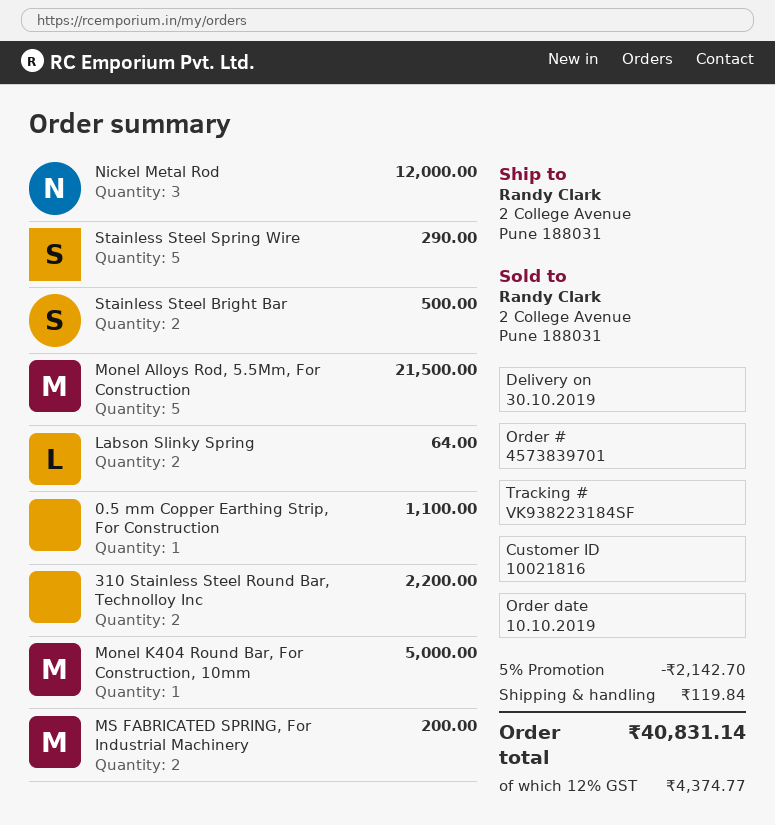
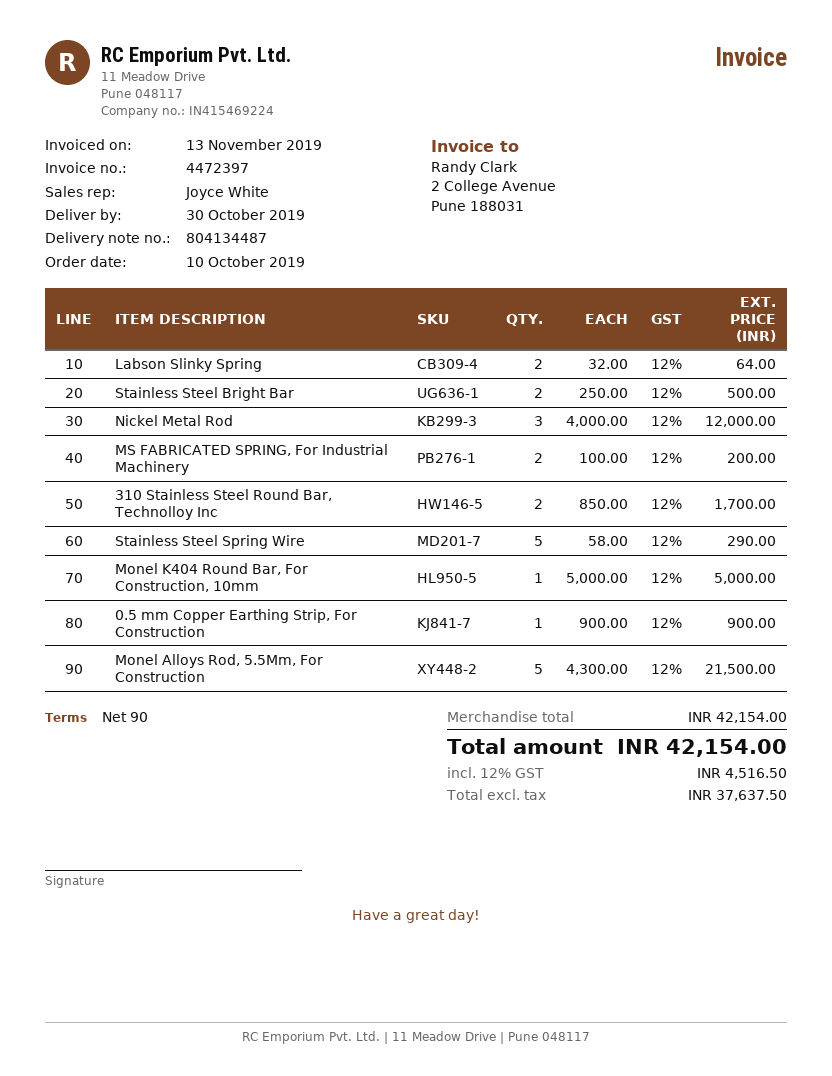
0.5 mm Copper Earthing Strip, For Construction: 1 for 1100.00 -> 1 for 900.00
310 Stainless Steel Round Bar, Technolloy Inc: 2 for 2200.00 -> 2 for 1700.00
discount: 5% = 2142.70 -> none
shipping: 119.84 -> none
tax: 12% = 4374.77 -> 12% = 4516.50
total: 40831.14 -> 42154.00

